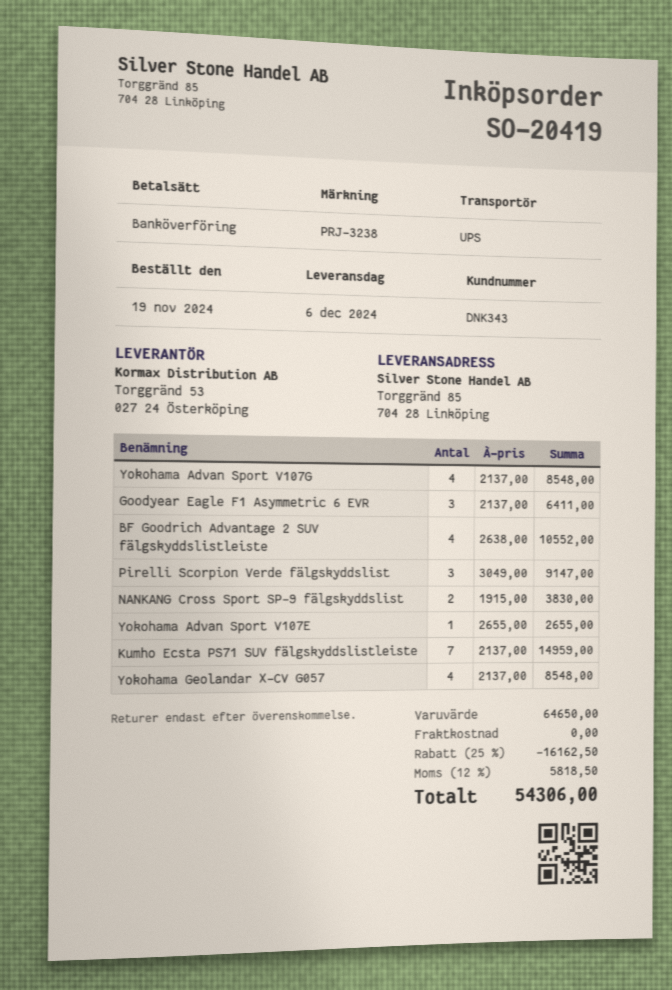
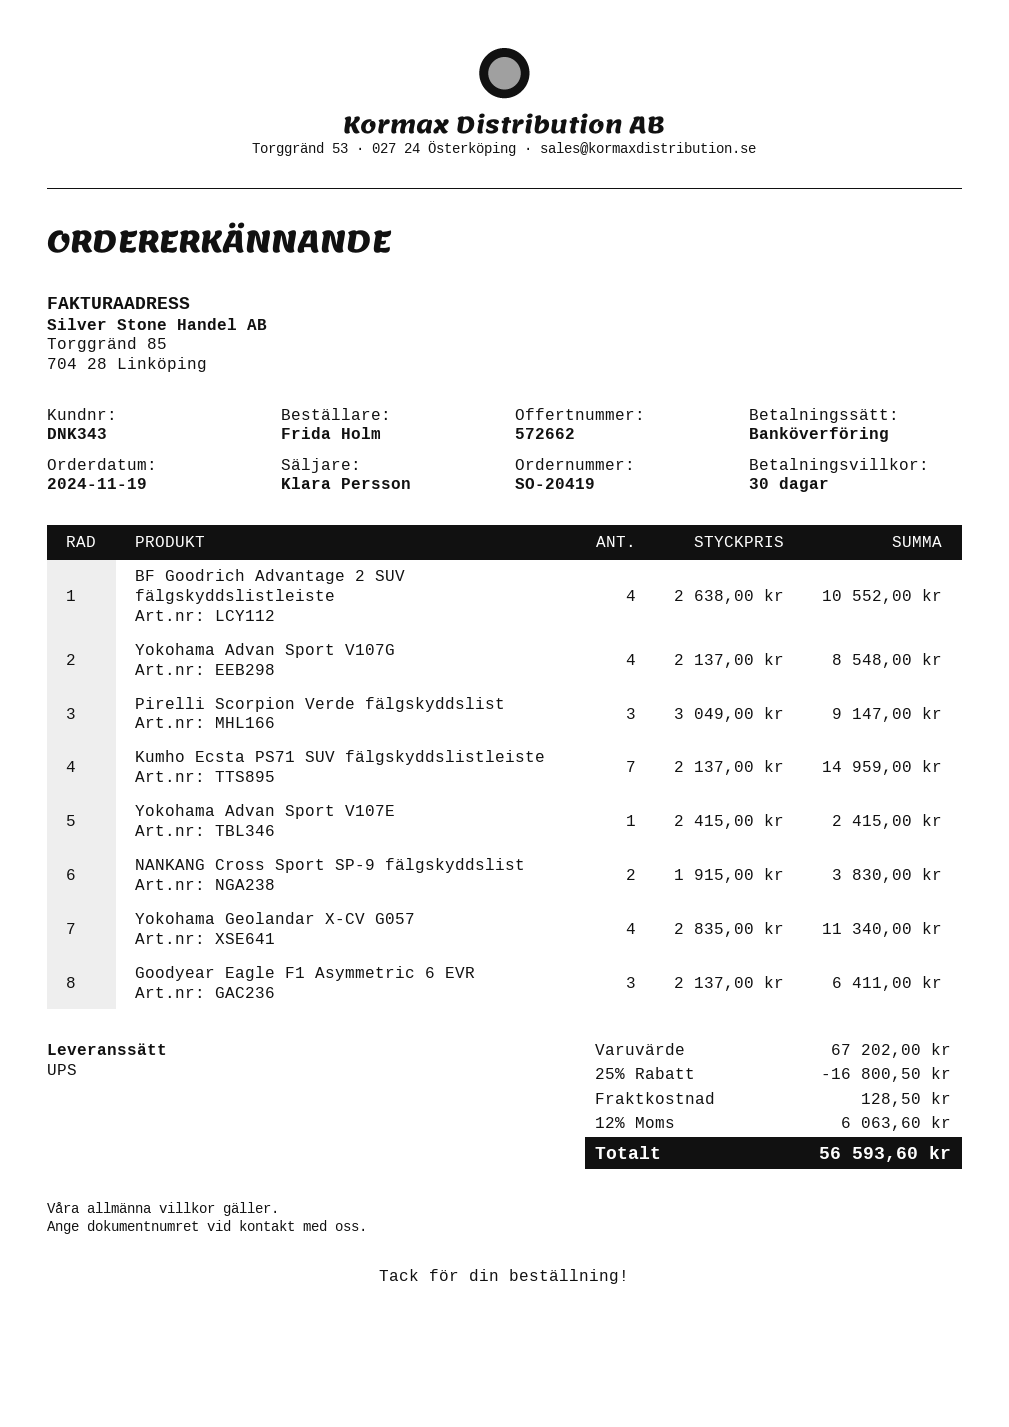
Yokohama Advan Sport V107E: 1 x 2655.00 = 2655.00 -> 1 x 2415.00 = 2415.00
Yokohama Geolandar X-CV G057: 4 x 2137.00 = 8548.00 -> 4 x 2835.00 = 11340.00
subtotal: 64650.00 -> 67202.00
discount: 25% = 16162.50 -> 25% = 16800.50
shipping: 0.00 -> 128.50
tax: 12% = 5818.50 -> 12% = 6063.60
total: 54306.00 -> 56593.60

